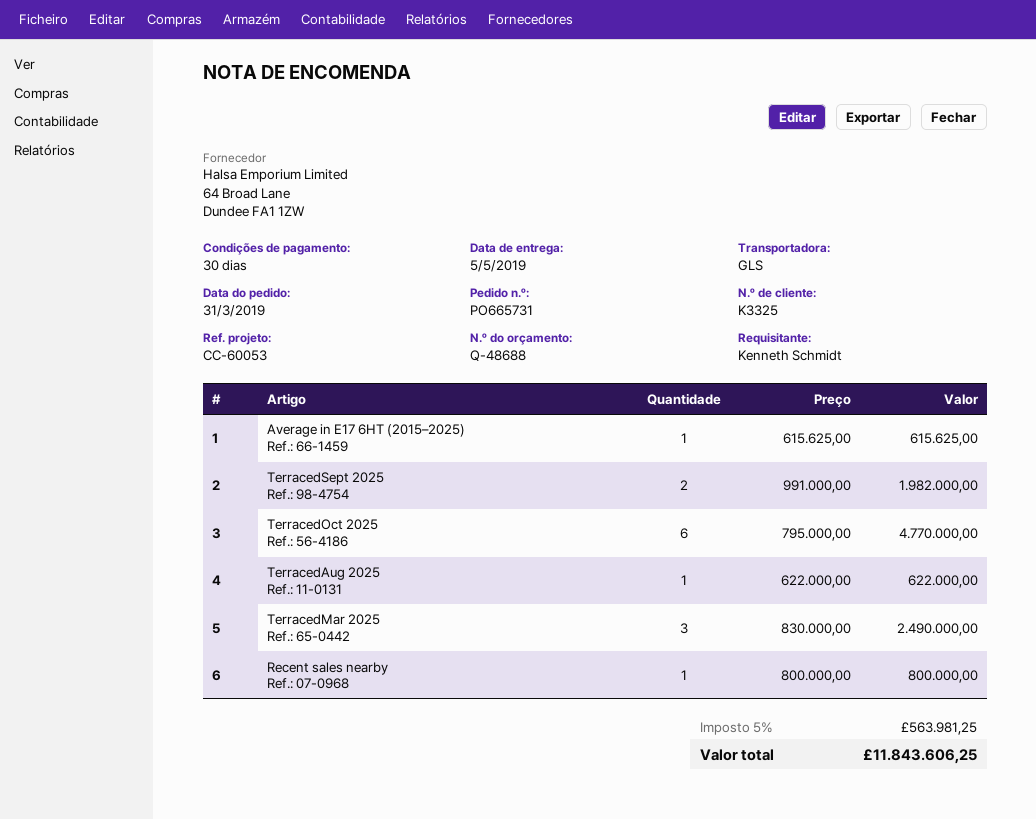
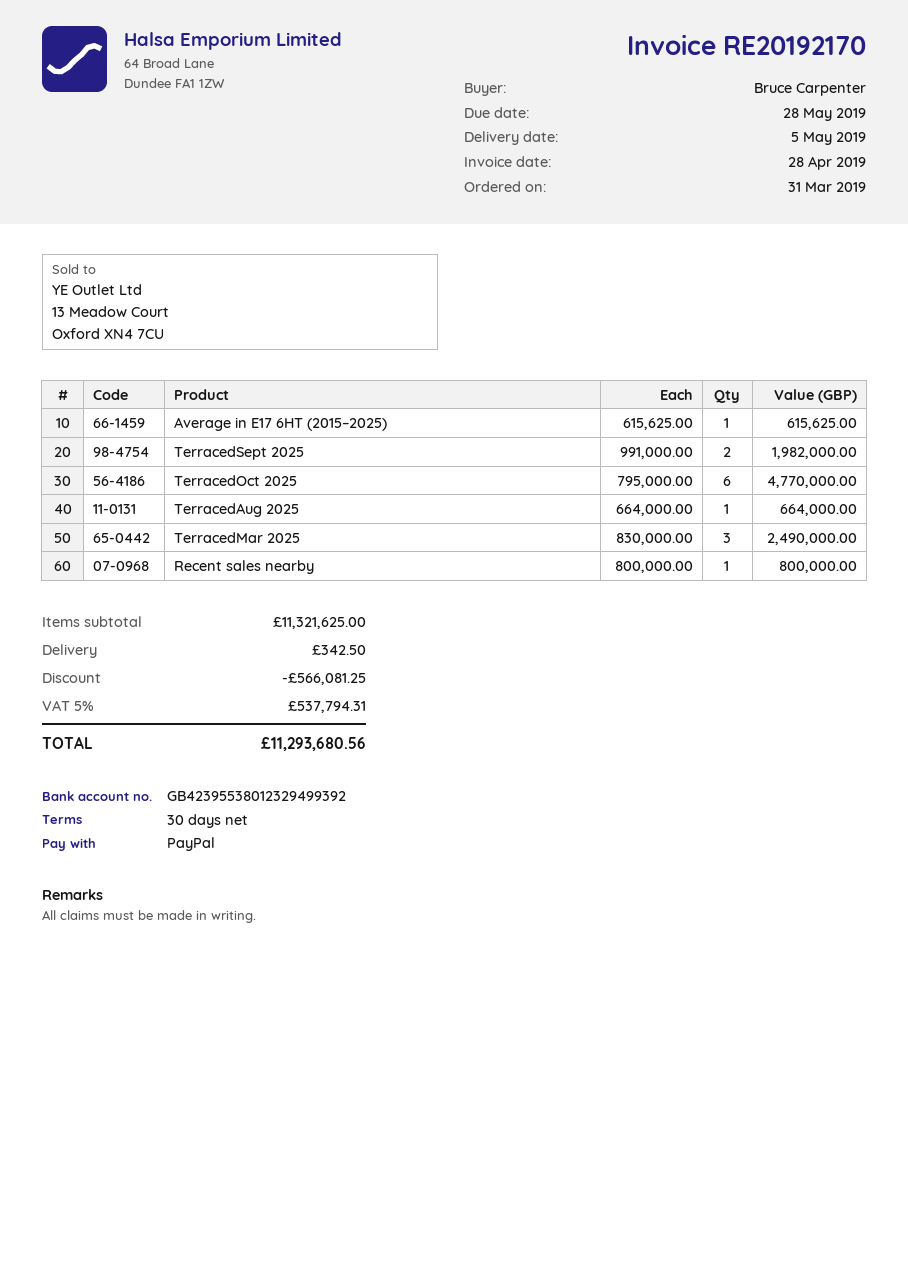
ordered by: Kenneth Schmidt -> Bruce Carpenter
TerracedAug 2025: 1 x 622000.00 = 622000.00 -> 1 x 664000.00 = 664000.00
discount: none -> 566081.25
shipping: none -> 342.50
tax: 5% = 563981.25 -> 5% = 537794.31
total: 11843606.25 -> 11293680.56

